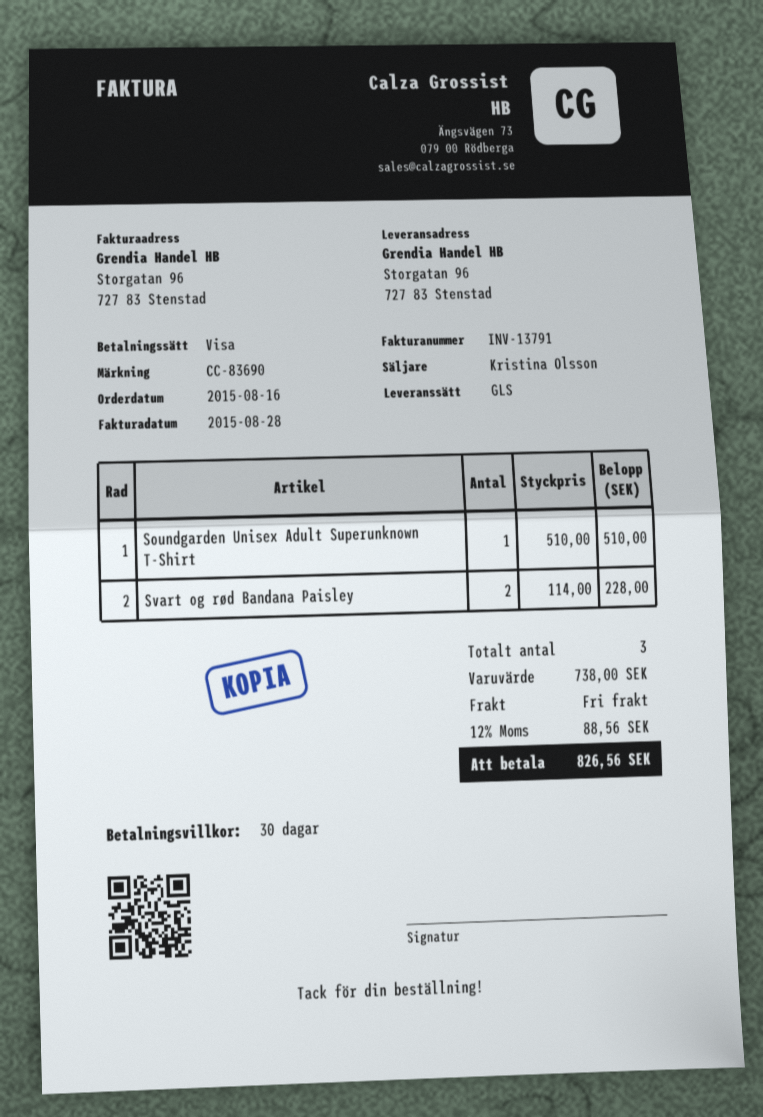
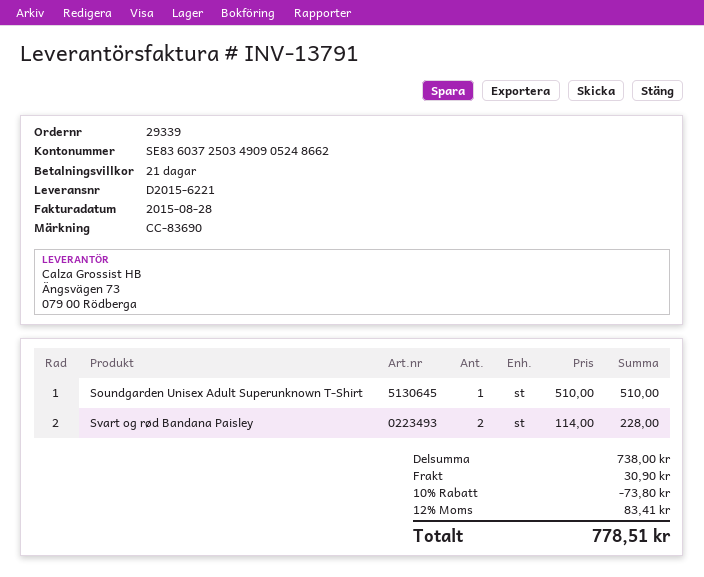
payment terms: 30 days -> 21 days
discount: none -> 10% = 73.80
shipping: 0.00 -> 30.90
tax: 12% = 88.56 -> 12% = 83.41
total: 826.56 -> 778.51

